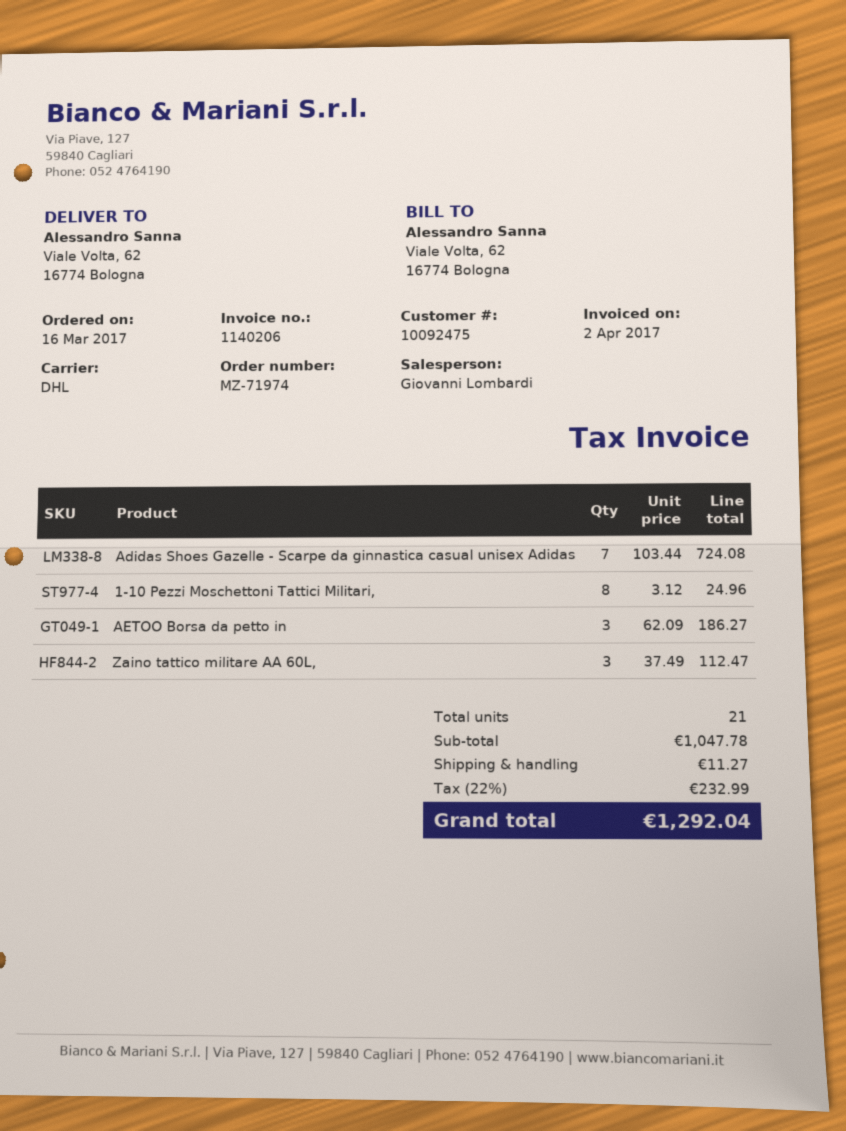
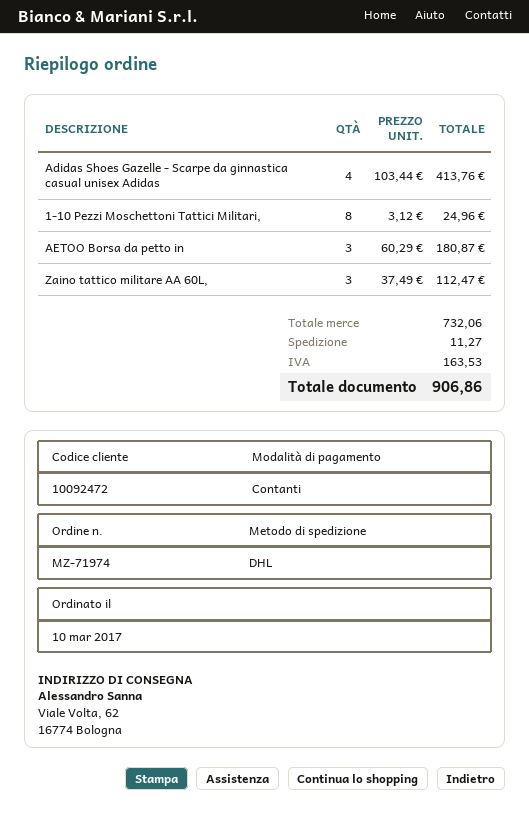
order date: 2017-03-16 -> 2017-03-10
customer number: 10092475 -> 10092472
Adidas Shoes Gazelle - Scarpe da ginnastica casual unisex Adidas: 7 x 103.44 = 724.08 -> 4 x 103.44 = 413.76
AETOO Borsa da petto in: 3 x 62.09 = 186.27 -> 3 x 60.29 = 180.87
subtotal: 1047.78 -> 732.06
tax: 232.99 -> 163.53
total: 1292.04 -> 906.86

